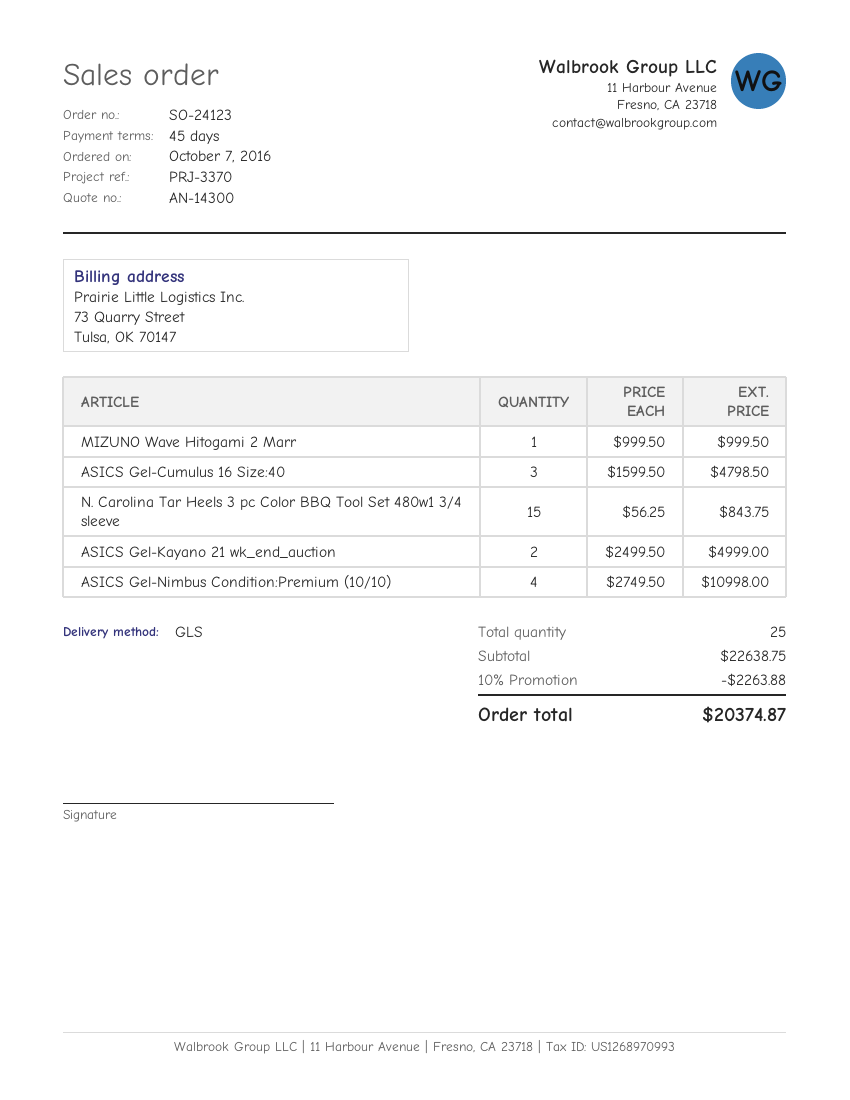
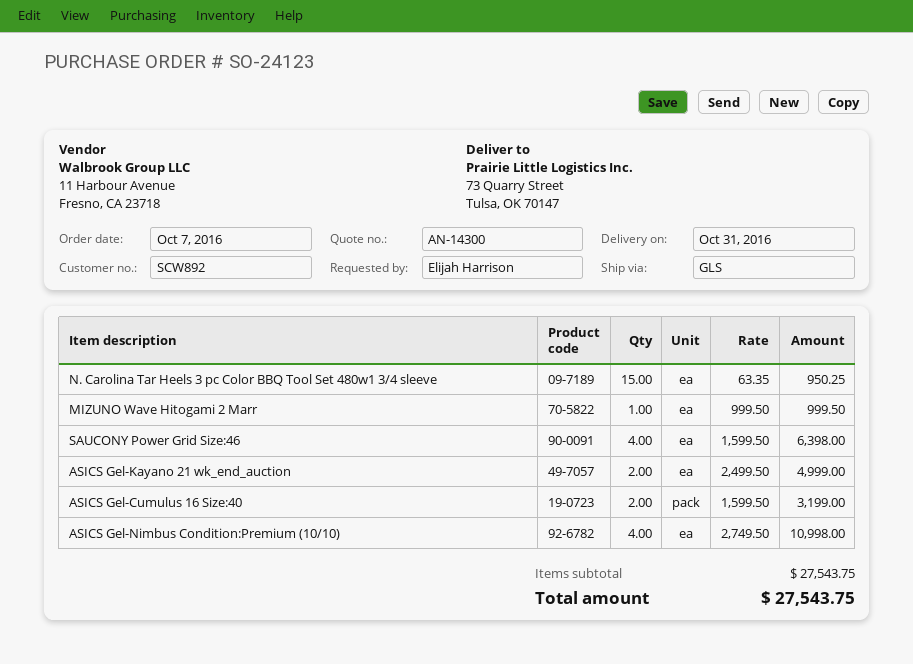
ASICS Gel-Cumulus 16 Size:40: 3 x 1599.50 = 4798.50 -> 2 x 1599.50 = 3199.00
N. Carolina Tar Heels 3 pc Color BBQ Tool Set 480w1 3/4 sleeve: 15 x 56.25 = 843.75 -> 15 x 63.35 = 950.25
SAUCONY Power Grid Size:46: none -> 4 x 1599.50 = 6398.00
subtotal: 22638.75 -> 27543.75
discount: 10% = 2263.88 -> none
total: 20374.87 -> 27543.75

